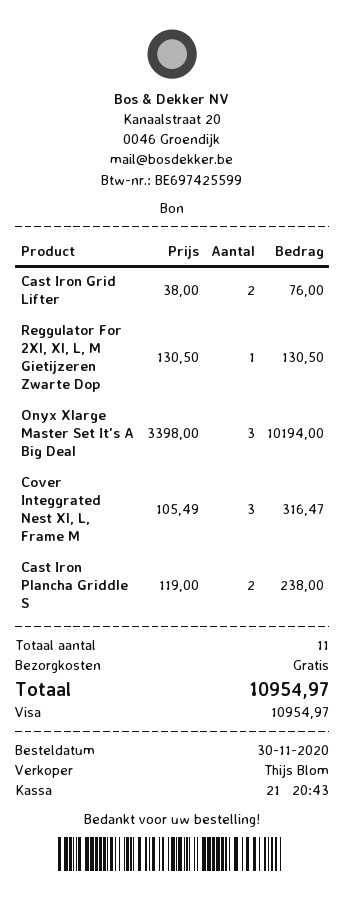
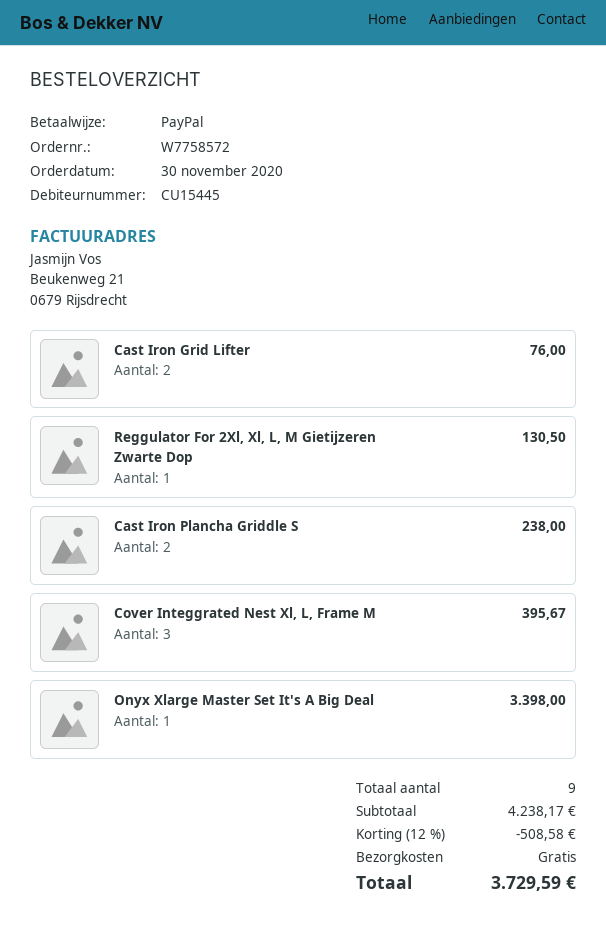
payment method: Visa -> PayPal
Onyx Xlarge Master Set It's A Big Deal: 3 for 10194.00 -> 1 for 3398.00
Cover Integgrated Nest Xl, L, Frame M: 3 for 316.47 -> 3 for 395.67
total quantity: 11 -> 9
discount: none -> 12% = 508.58
total: 10954.97 -> 3729.59

